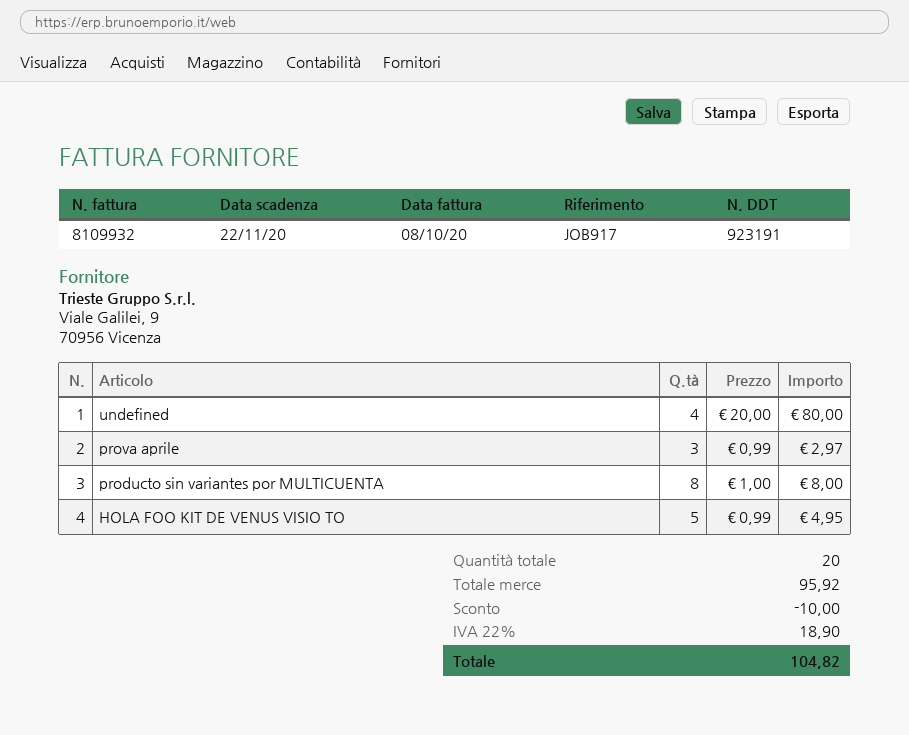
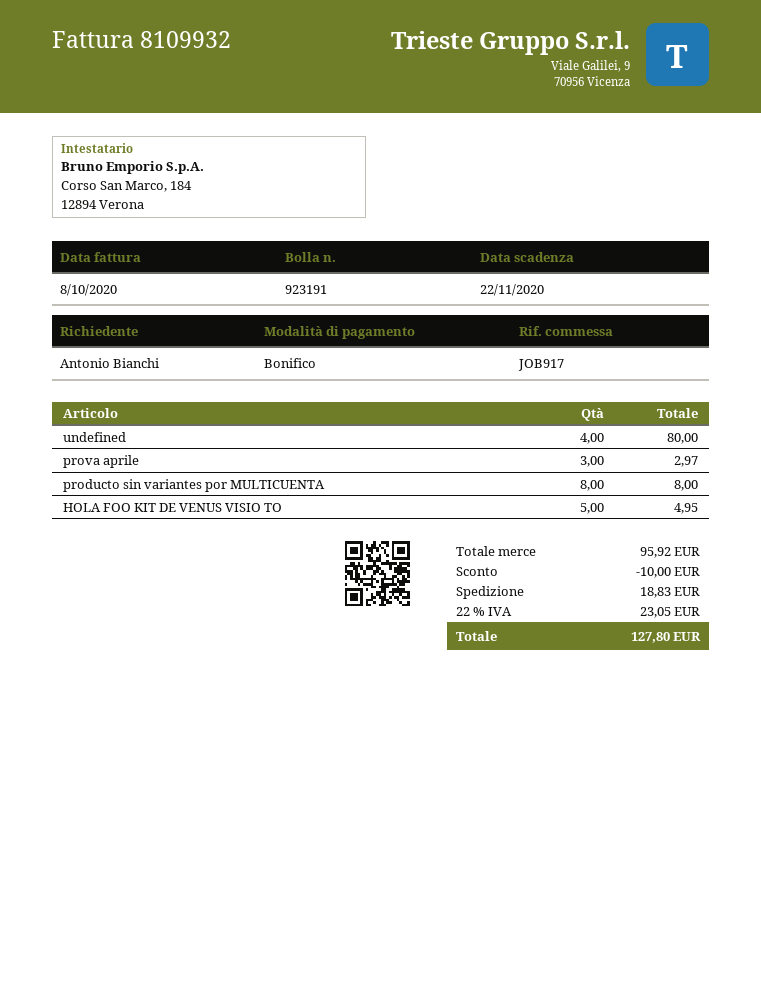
shipping: none -> 18.83
tax: 22% = 18.90 -> 22% = 23.05
total: 104.82 -> 127.80

